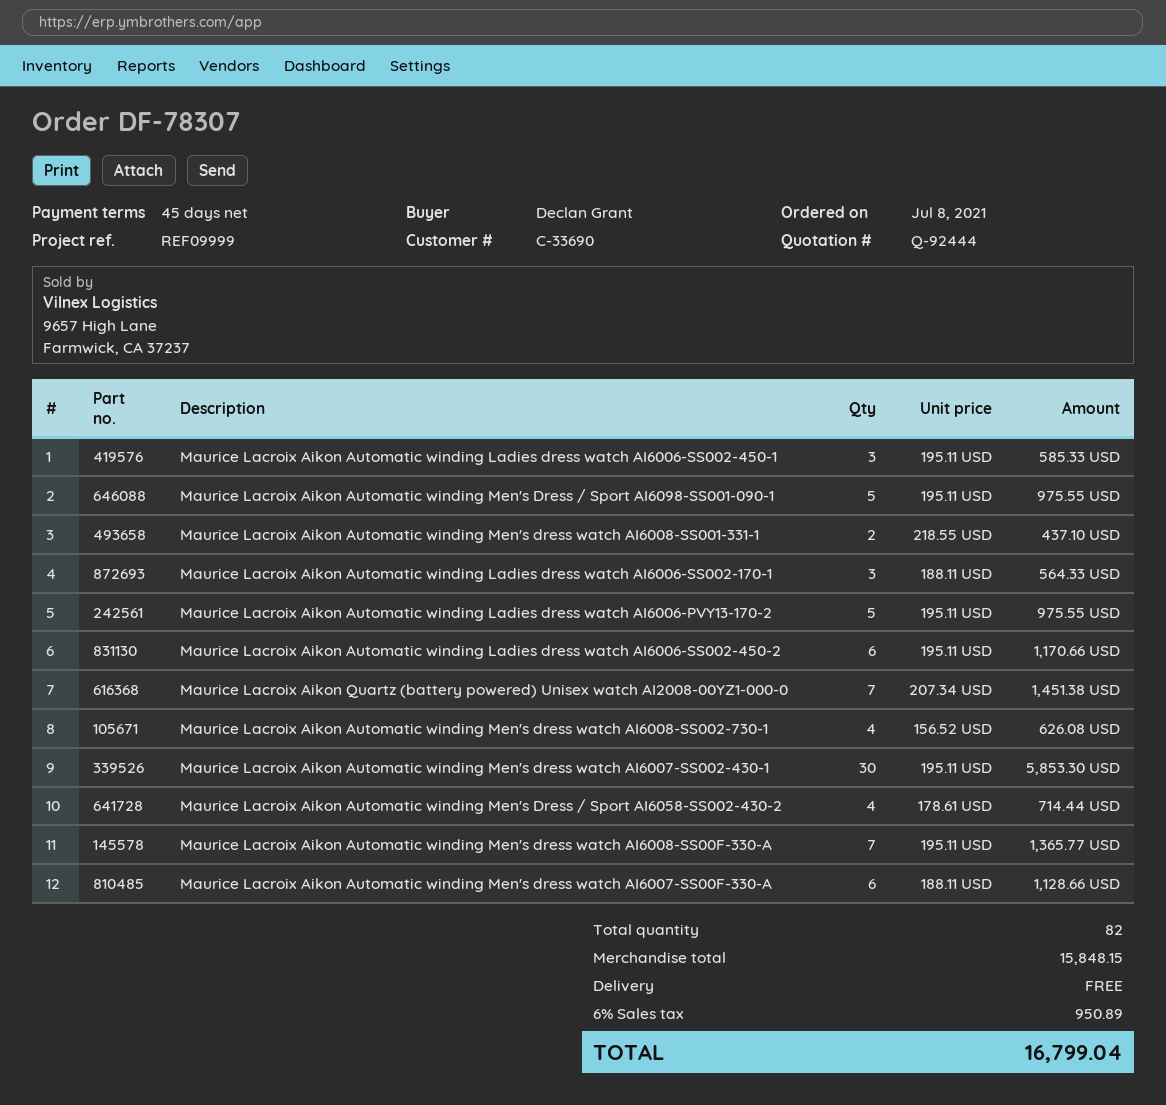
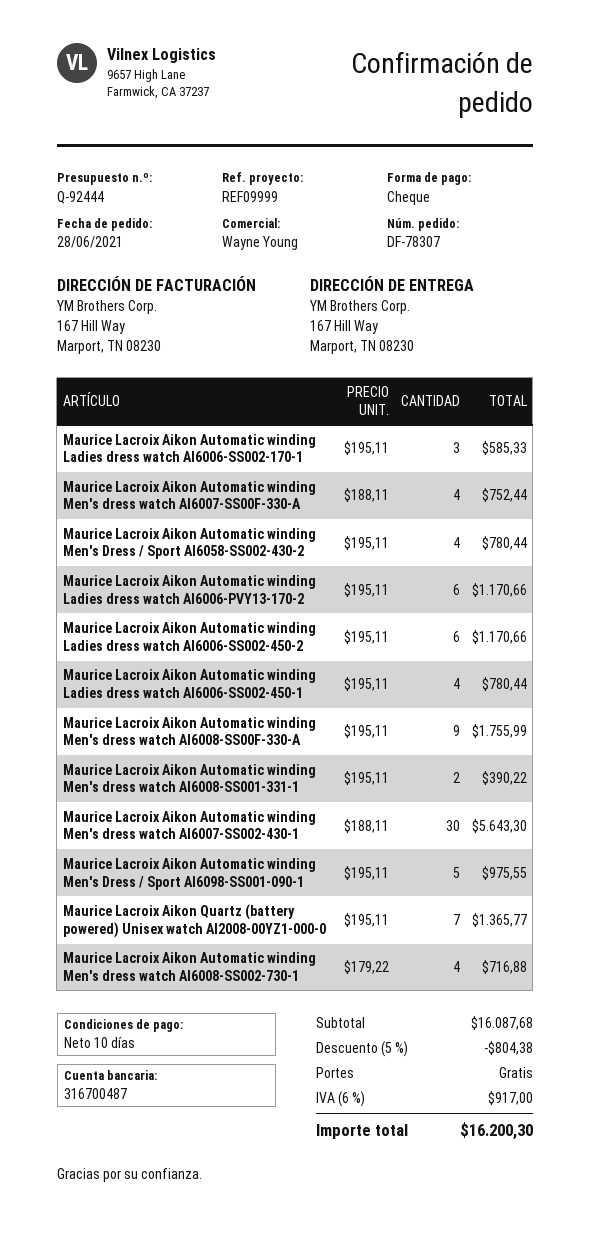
order date: 2021-07-08 -> 2021-06-28
payment terms: 45 days -> 10 days
Maurice Lacroix Aikon Automatic winding Ladies dress watch AI6006-SS002-450-1: 3 x 195.11 = 585.33 -> 4 x 195.11 = 780.44
Maurice Lacroix Aikon Automatic winding Men's dress watch AI6008-SS001-331-1: 2 x 218.55 = 437.10 -> 2 x 195.11 = 390.22
Maurice Lacroix Aikon Automatic winding Ladies dress watch AI6006-SS002-170-1: 3 x 188.11 = 564.33 -> 3 x 195.11 = 585.33
Maurice Lacroix Aikon Automatic winding Ladies dress watch AI6006-PVY13-170-2: 5 x 195.11 = 975.55 -> 6 x 195.11 = 1170.66
Maurice Lacroix Aikon Quartz (battery powered) Unisex watch AI2008-00YZ1-000-0: 7 x 207.34 = 1451.38 -> 7 x 195.11 = 1365.77
Maurice Lacroix Aikon Automatic winding Men's dress watch AI6008-SS002-730-1: 4 x 156.52 = 626.08 -> 4 x 179.22 = 716.88
Maurice Lacroix Aikon Automatic winding Men's dress watch AI6007-SS002-430-1: 30 x 195.11 = 5853.30 -> 30 x 188.11 = 5643.30
Maurice Lacroix Aikon Automatic winding Men's Dress / Sport AI6058-SS002-430-2: 4 x 178.61 = 714.44 -> 4 x 195.11 = 780.44
Maurice Lacroix Aikon Automatic winding Men's dress watch AI6008-SS00F-330-A: 7 x 195.11 = 1365.77 -> 9 x 195.11 = 1755.99
Maurice Lacroix Aikon Automatic winding Men's dress watch AI6007-SS00F-330-A: 6 x 188.11 = 1128.66 -> 4 x 188.11 = 752.44
subtotal: 15848.15 -> 16087.68
discount: none -> 5% = 804.38
tax: 6% = 950.89 -> 6% = 917.00
total: 16799.04 -> 16200.30

